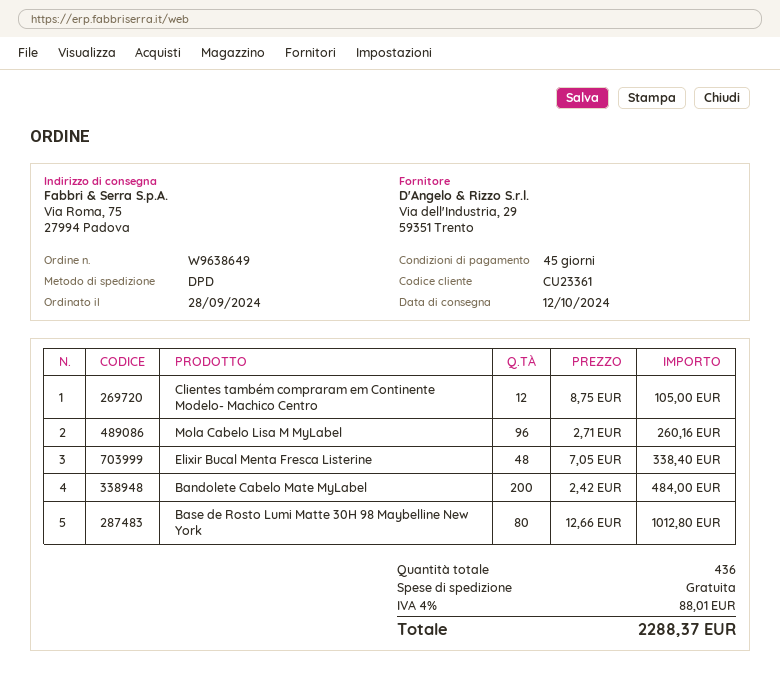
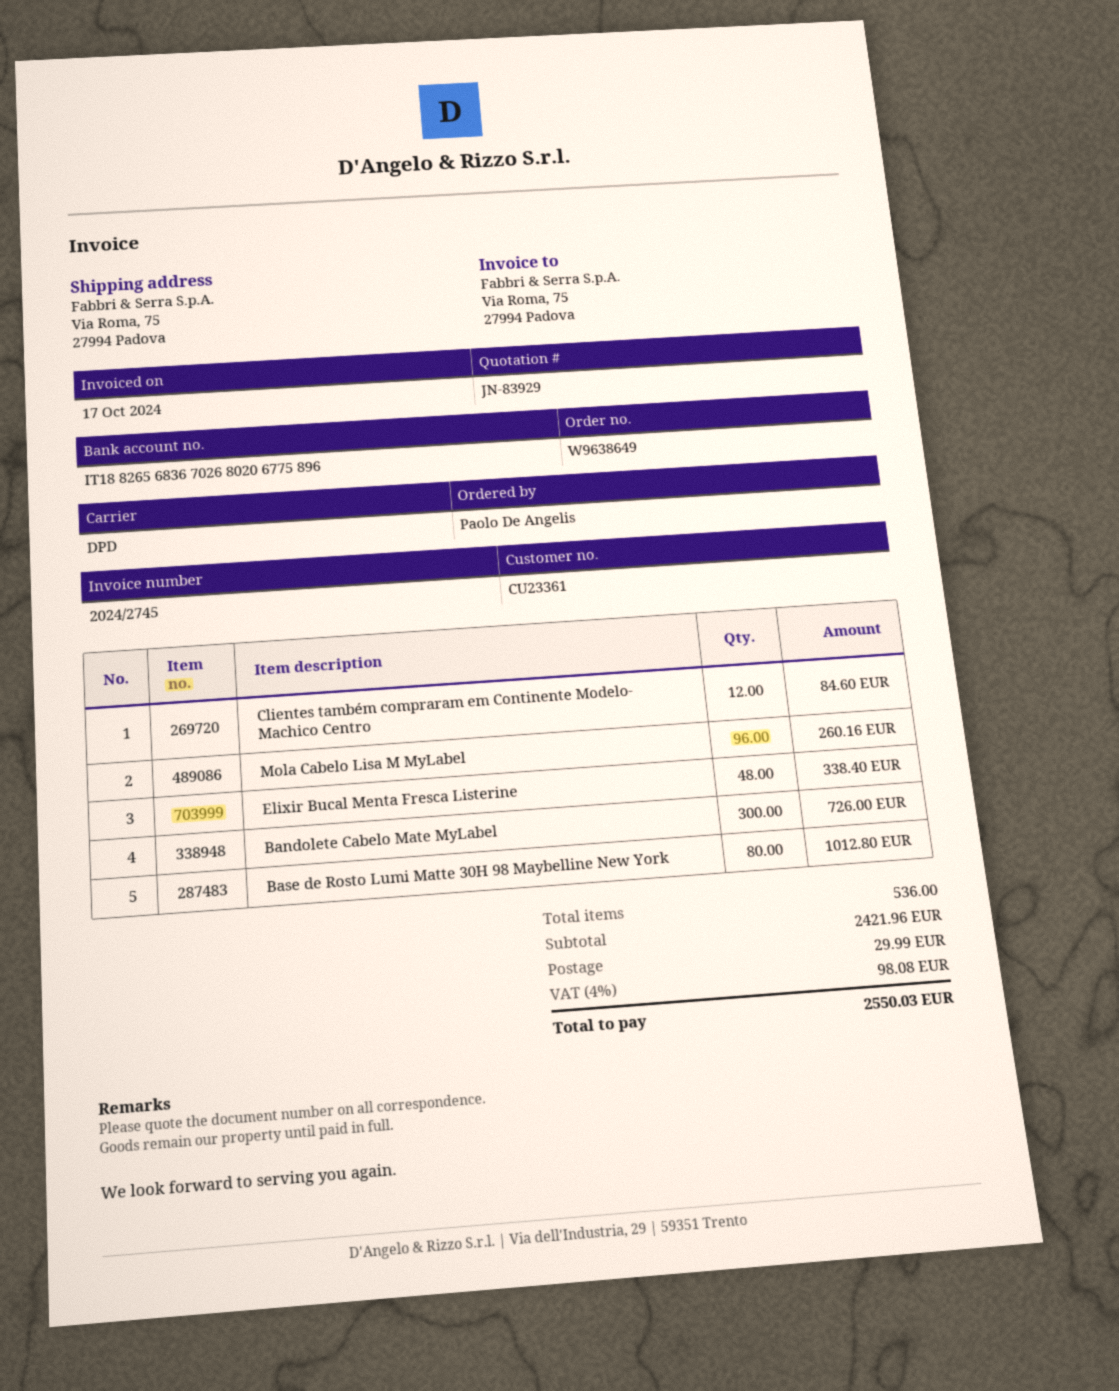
Clientes também compraram em Continente Modelo- Machico Centro: 12 for 105.00 -> 12 for 84.60
Bandolete Cabelo Mate MyLabel: 200 for 484.00 -> 300 for 726.00
total quantity: 436 -> 536
shipping: 0.00 -> 29.99
tax: 4% = 88.01 -> 4% = 98.08
total: 2288.37 -> 2550.03

